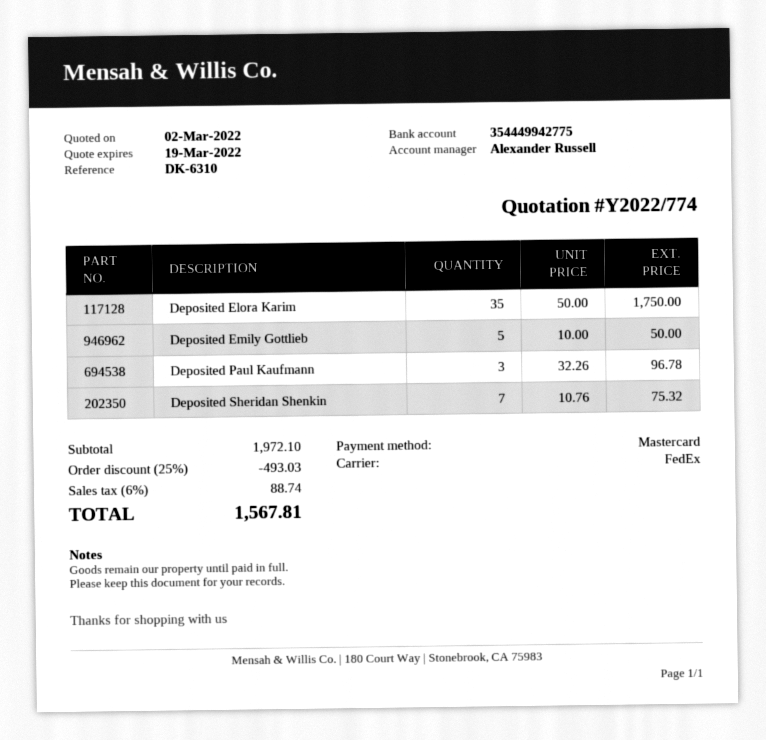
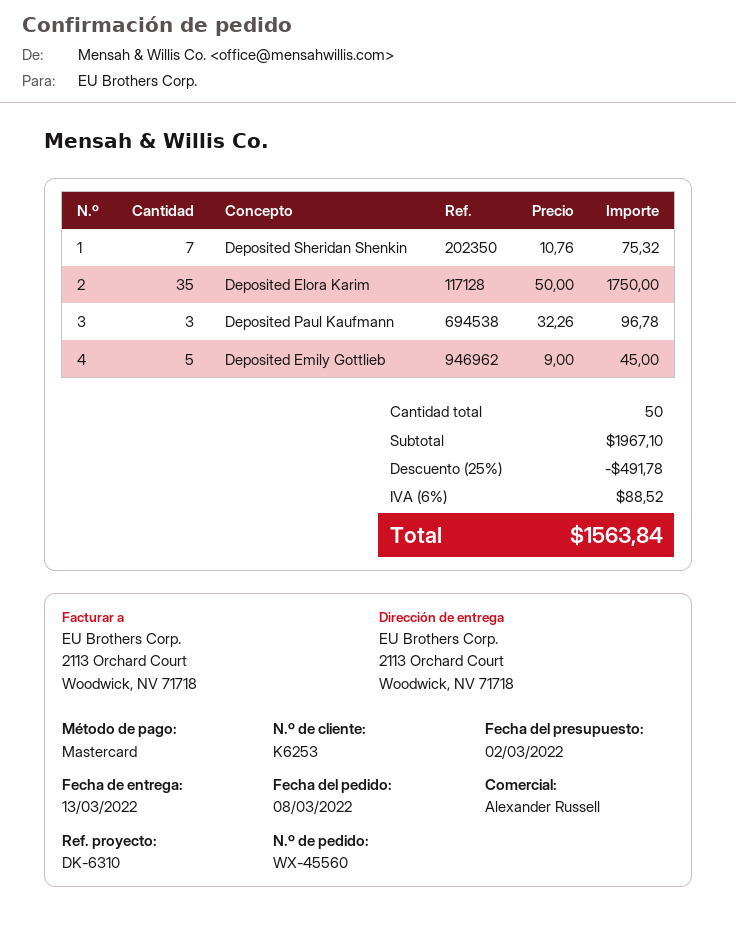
Deposited Emily Gottlieb: 5 x 10.00 = 50.00 -> 5 x 9.00 = 45.00
subtotal: 1972.10 -> 1967.10
discount: 25% = 493.03 -> 25% = 491.78
tax: 6% = 88.74 -> 6% = 88.52
total: 1567.81 -> 1563.84

